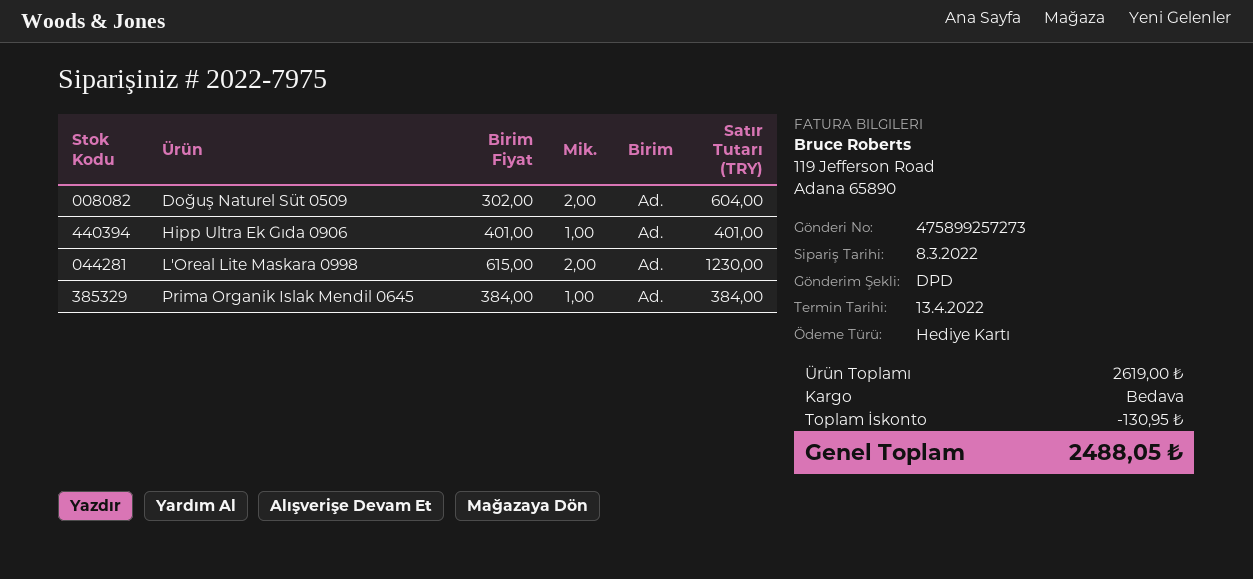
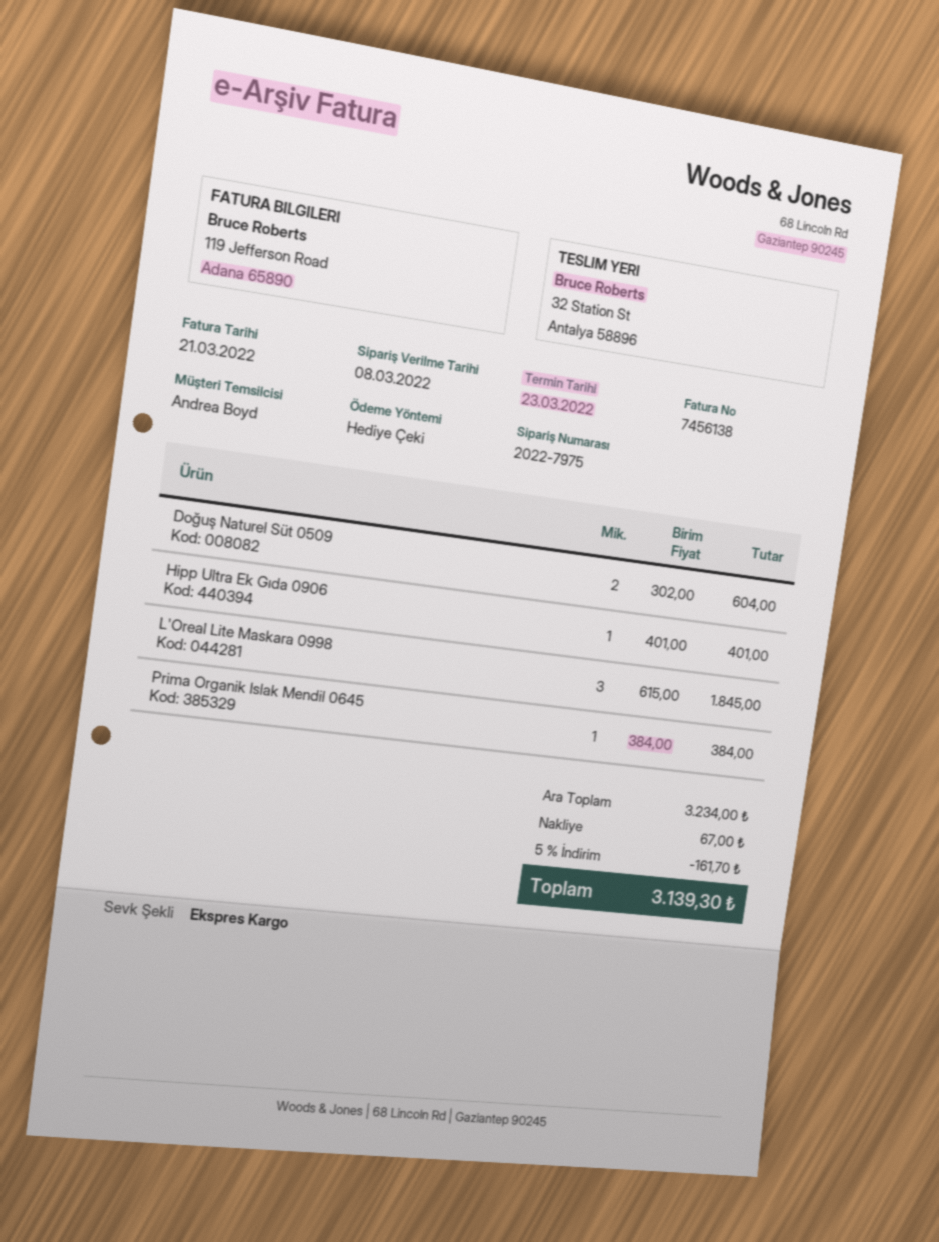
delivery date: 2022-04-13 -> 2022-03-23
shipping method: DPD -> express
L'Oreal Lite Maskara 0998: 2 x 615.00 = 1230.00 -> 3 x 615.00 = 1845.00
subtotal: 2619.00 -> 3234.00
discount: 130.95 -> 161.70
shipping: 0.00 -> 67.00
total: 2488.05 -> 3139.30

